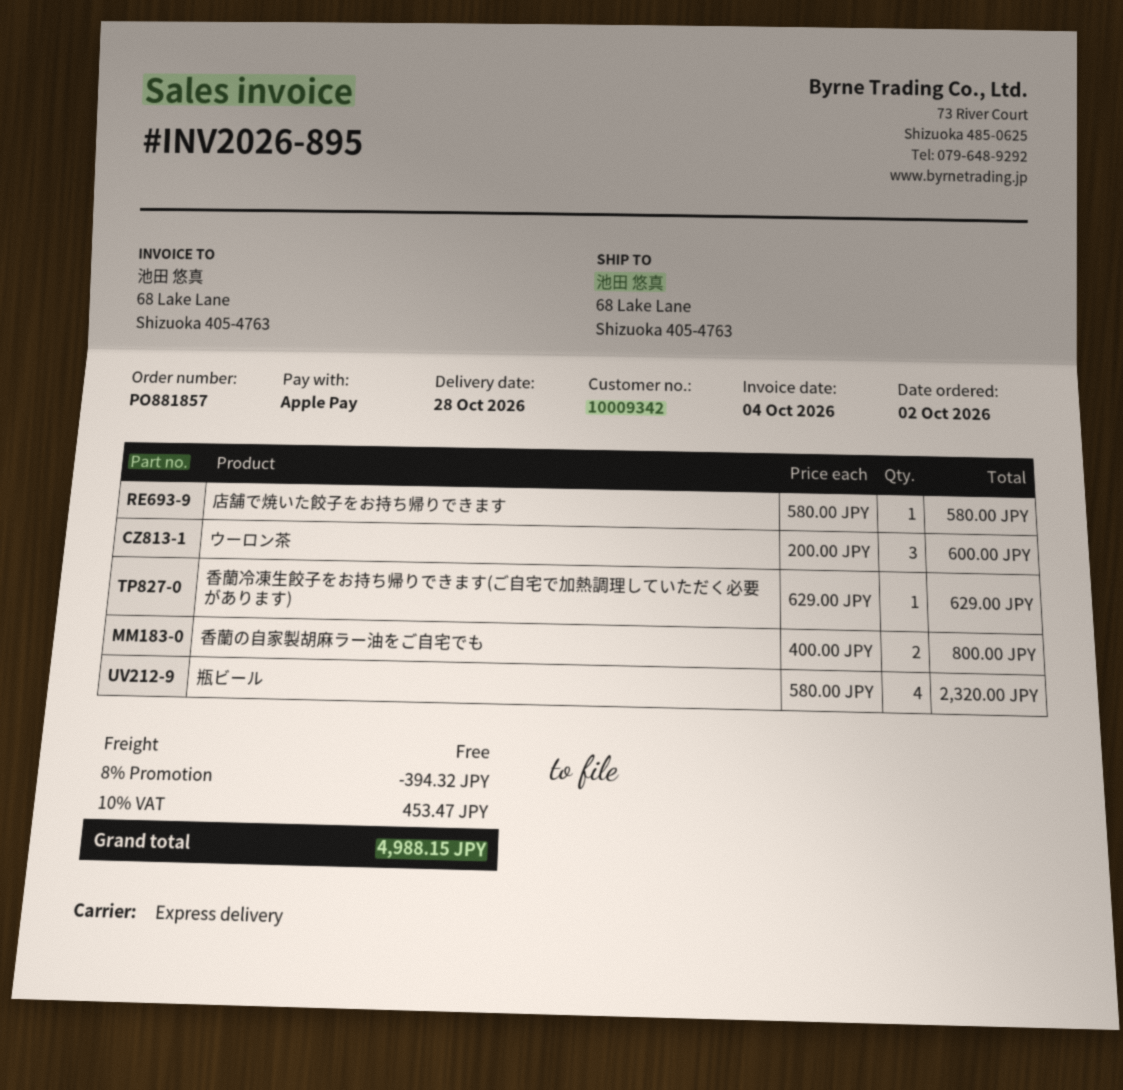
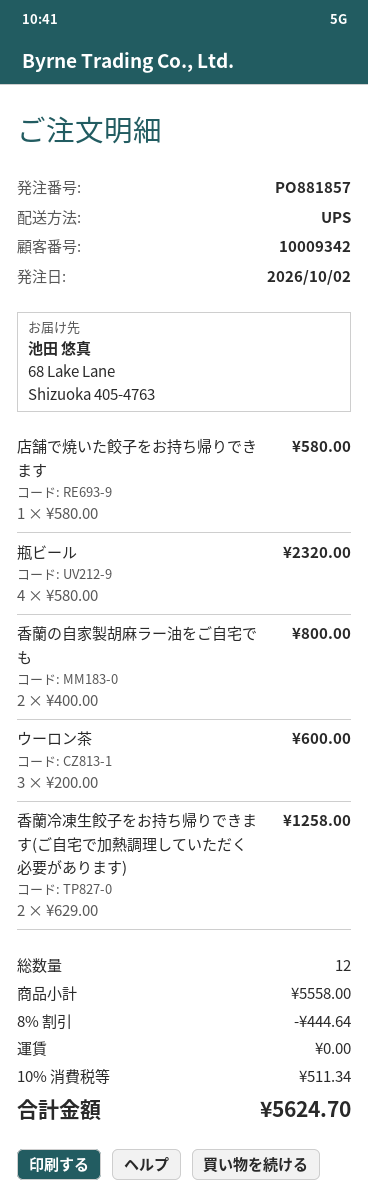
shipping method: express -> UPS
香蘭冷凍生餃子をお持ち帰りできます(ご自宅で加熱調理していただく必要があります): 1 x 629.00 = 629.00 -> 2 x 629.00 = 1258.00
discount: 8% = 394.32 -> 8% = 444.64
tax: 10% = 453.47 -> 10% = 511.34
total: 4988.15 -> 5624.70

